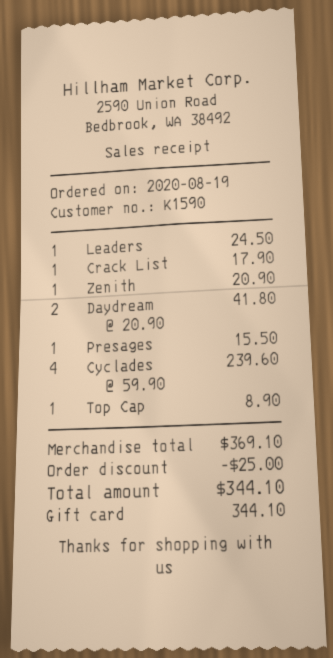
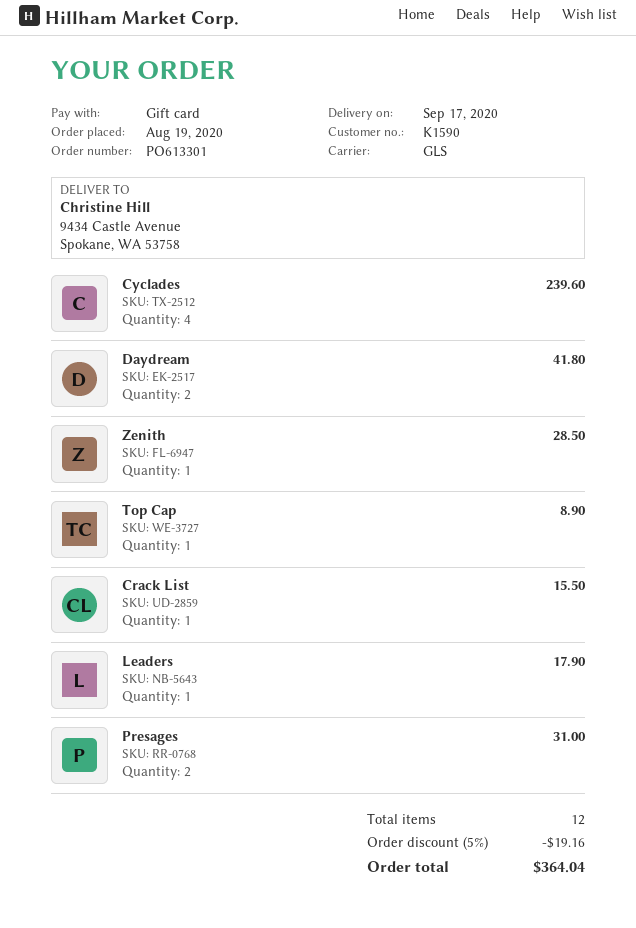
Leaders: 1 for 24.50 -> 1 for 17.90
Crack List: 1 for 17.90 -> 1 for 15.50
Zenith: 1 for 20.90 -> 1 for 28.50
Presages: 1 for 15.50 -> 2 for 31.00
discount: 25.00 -> 19.16
total: 344.10 -> 364.04

